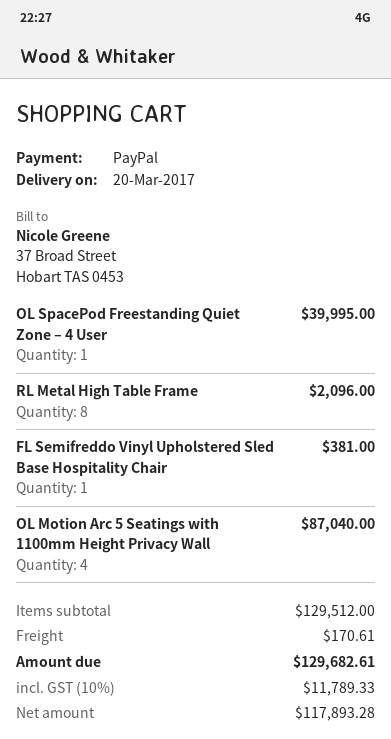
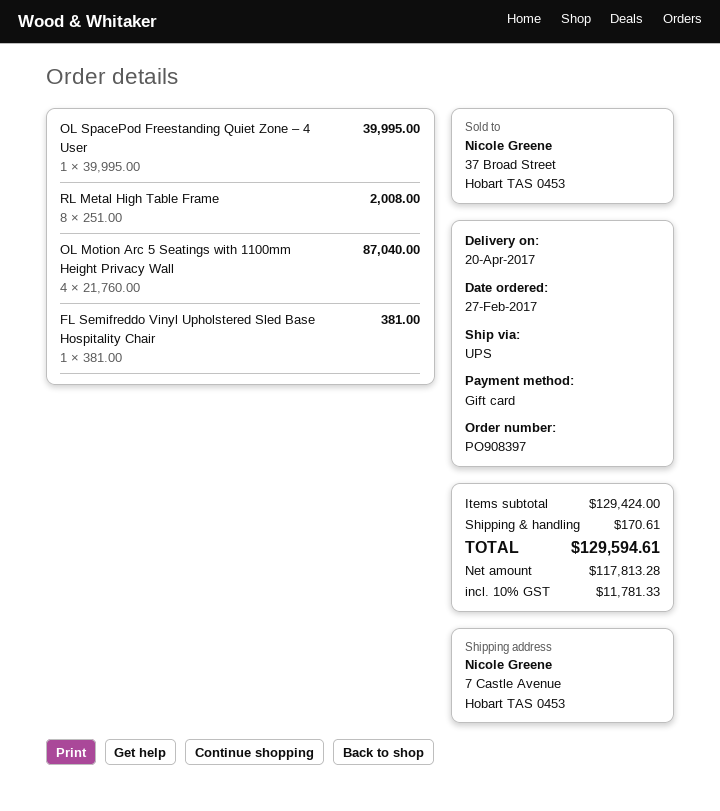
delivery date: 2017-03-20 -> 2017-04-20
payment method: PayPal -> gift card
RL Metal High Table Frame: 8 for 2096.00 -> 8 for 2008.00
subtotal: 129512.00 -> 129424.00
net: 117893.28 -> 117813.28
tax: 10% = 11789.33 -> 10% = 11781.33
total: 129682.61 -> 129594.61

